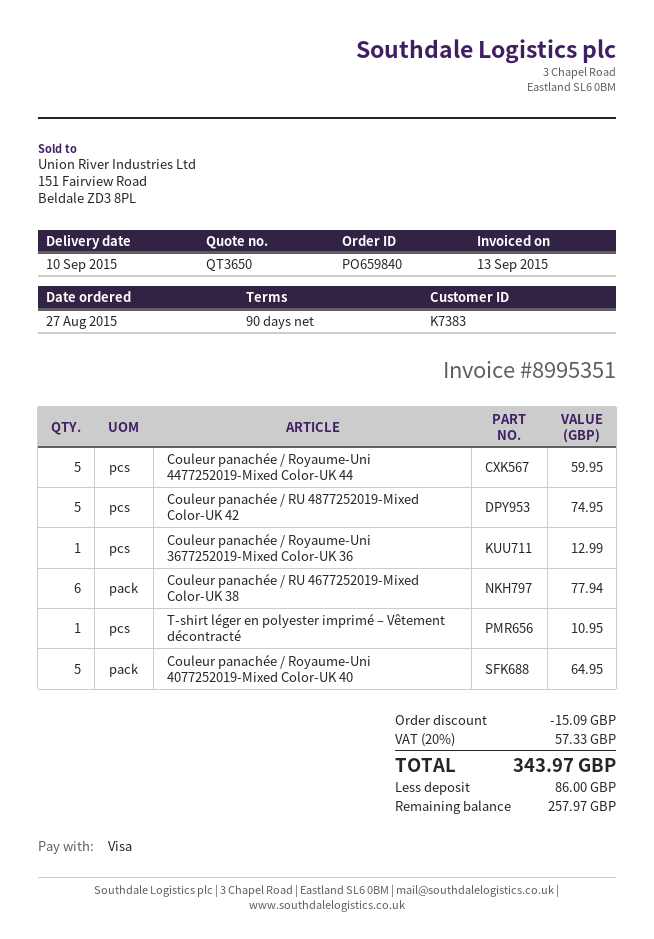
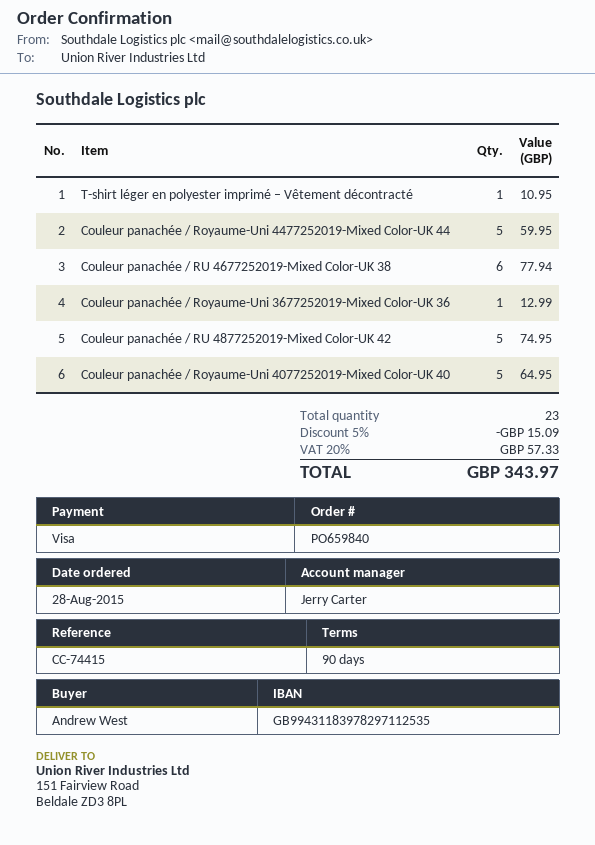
order date: 2015-08-27 -> 2015-08-28

